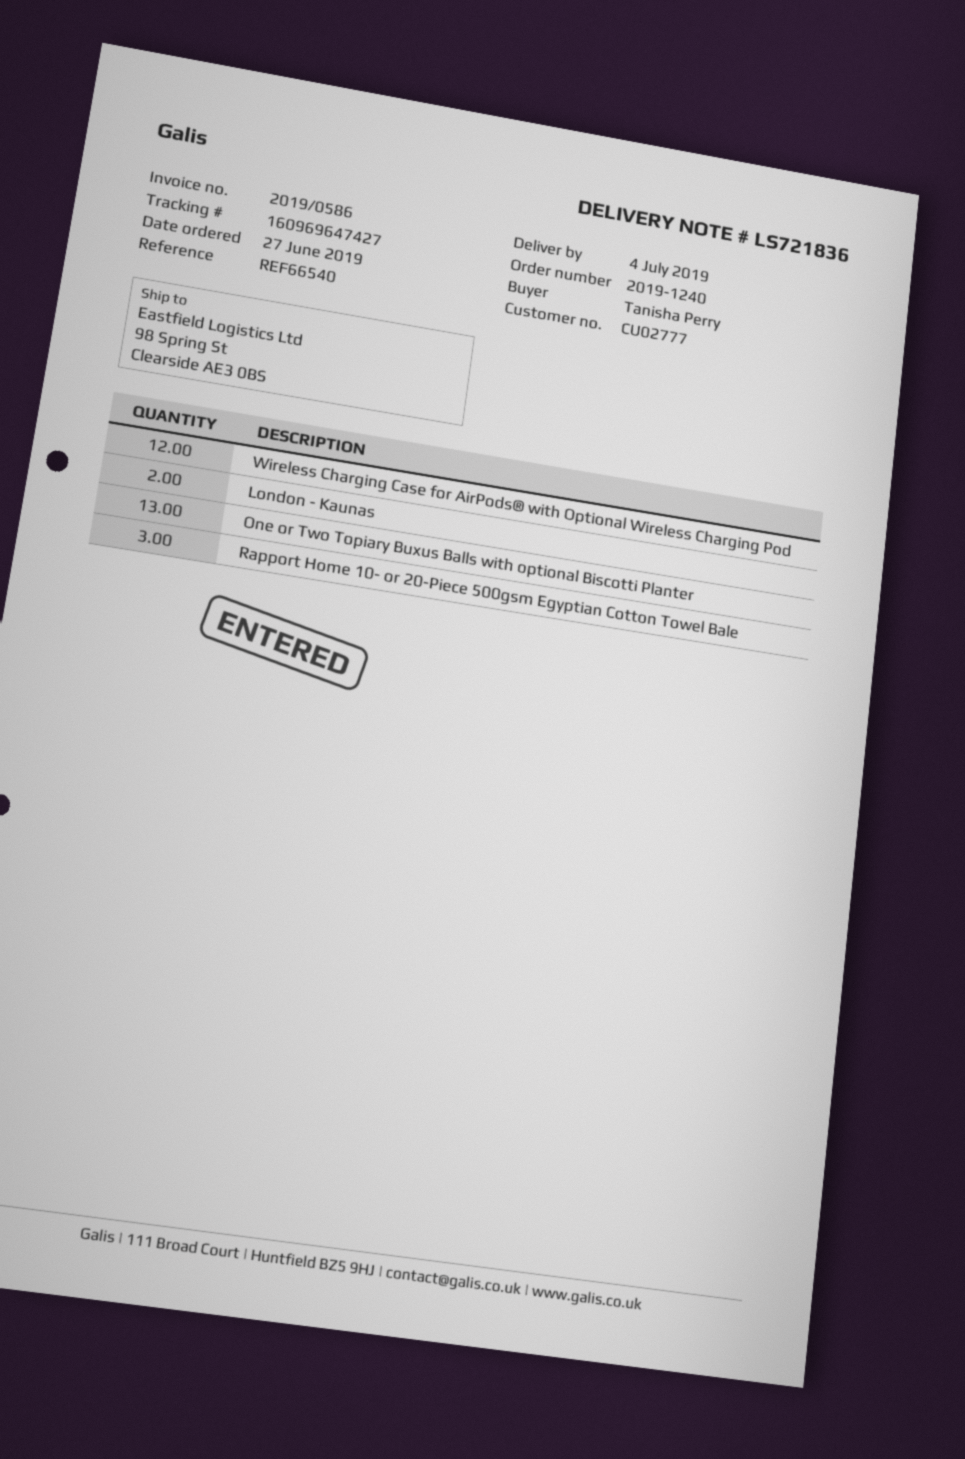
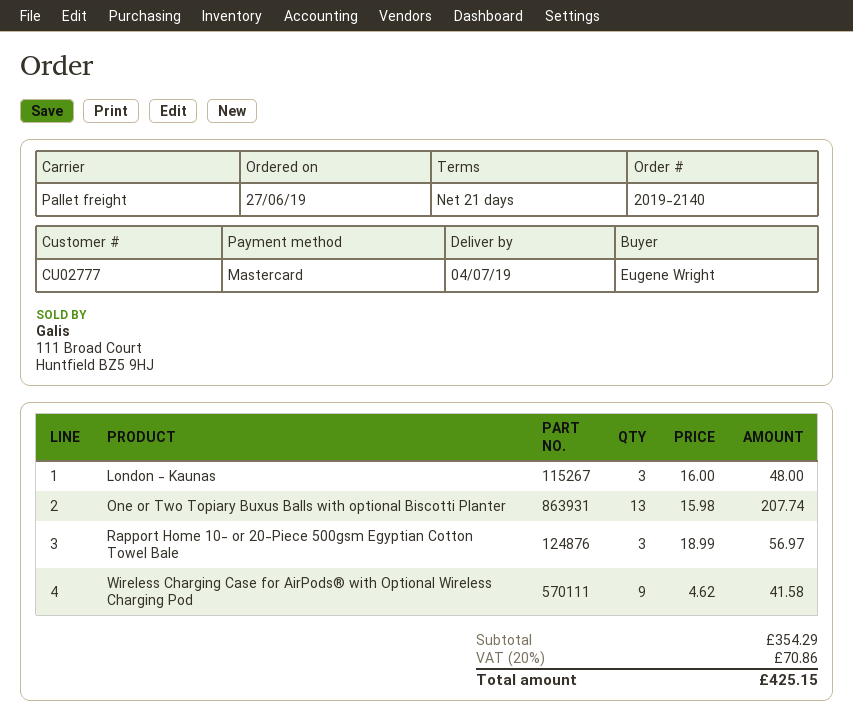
order number: 2019-1240 -> 2019-2140
ordered by: Tanisha Perry -> Eugene Wright
Wireless Charging Case for AirPods® with Optional Wireless Charging Pod: 12 -> 9
London - Kaunas: 2 -> 3

